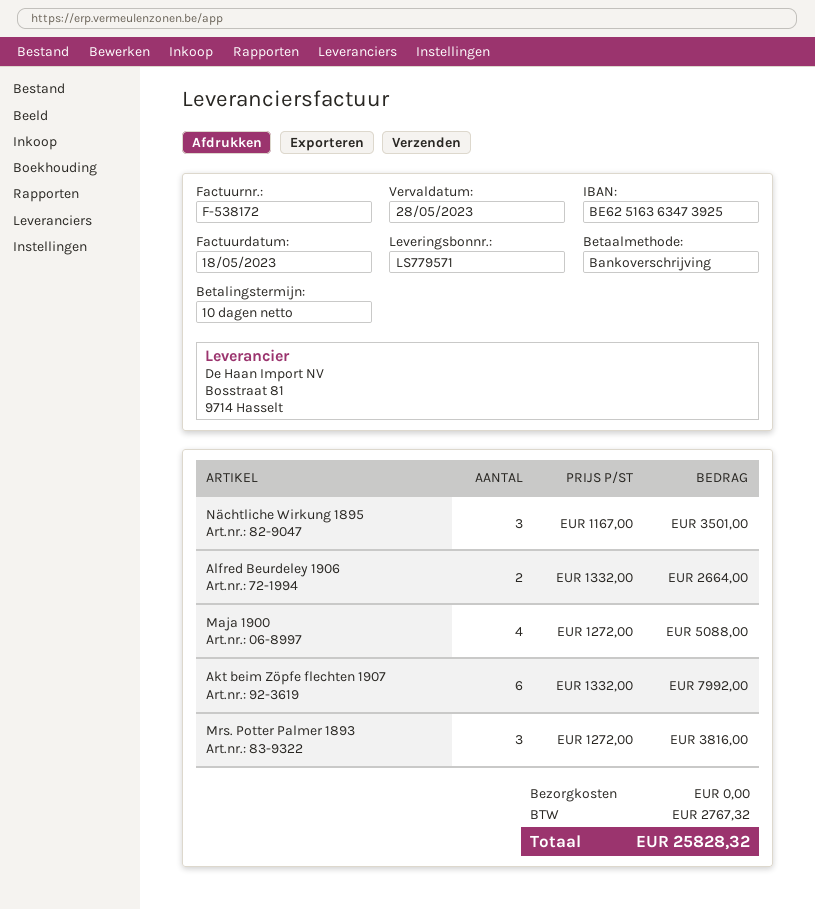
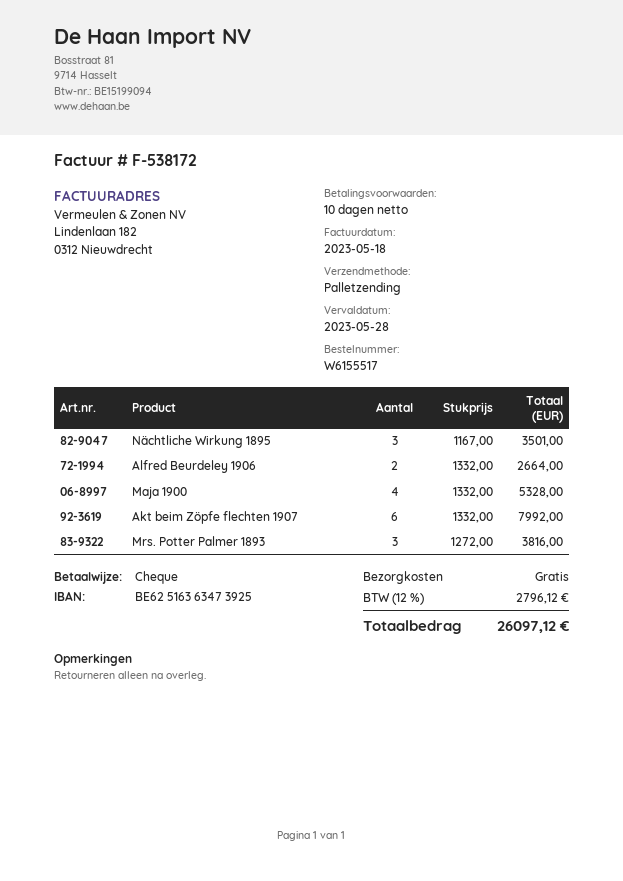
payment method: bank transfer -> cheque
Maja 1900: 4 x 1272.00 = 5088.00 -> 4 x 1332.00 = 5328.00
tax: 2767.32 -> 2796.12
total: 25828.32 -> 26097.12

